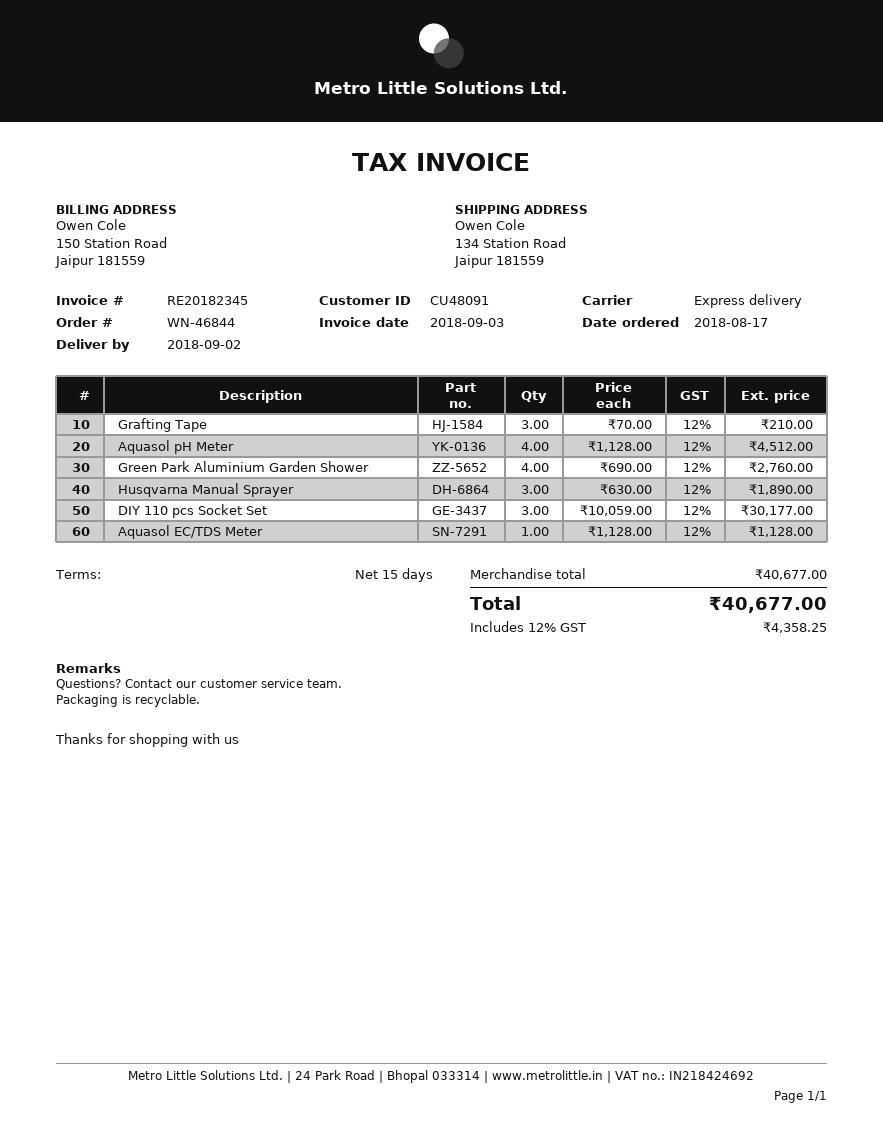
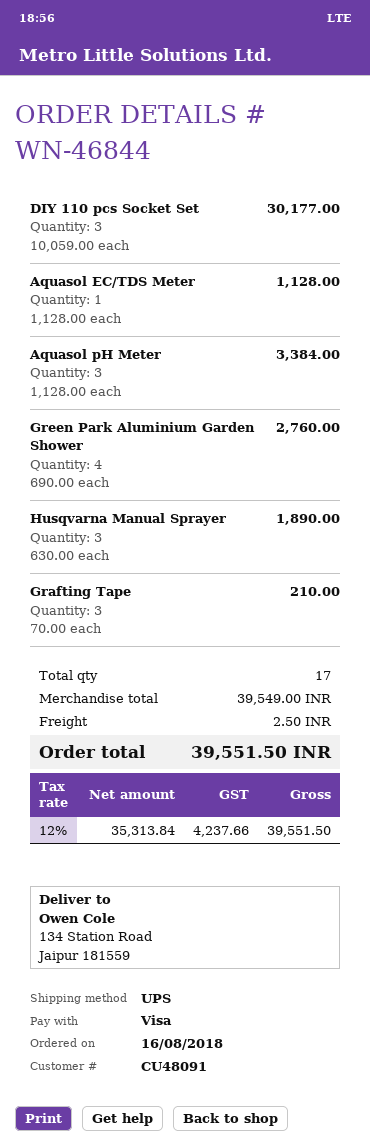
order date: 2018-08-17 -> 2018-08-16
shipping method: express -> UPS
Aquasol pH Meter: 4 x 1128.00 = 4512.00 -> 3 x 1128.00 = 3384.00
subtotal: 40677.00 -> 39549.00
shipping: none -> 2.50
tax: 12% = 4358.25 -> 12% = 4237.66
total: 40677.00 -> 39551.50

